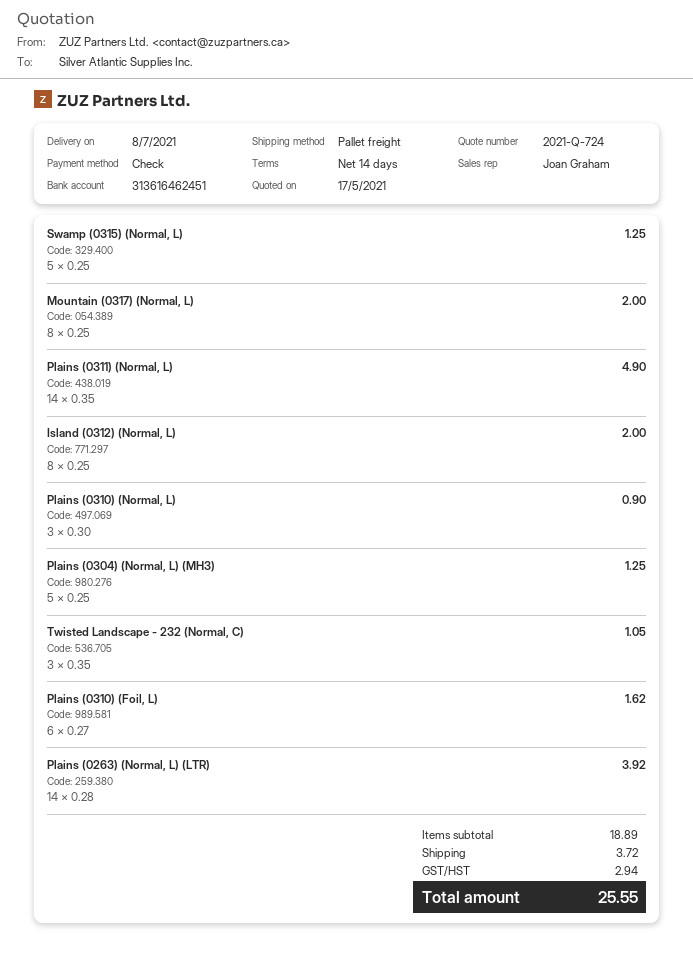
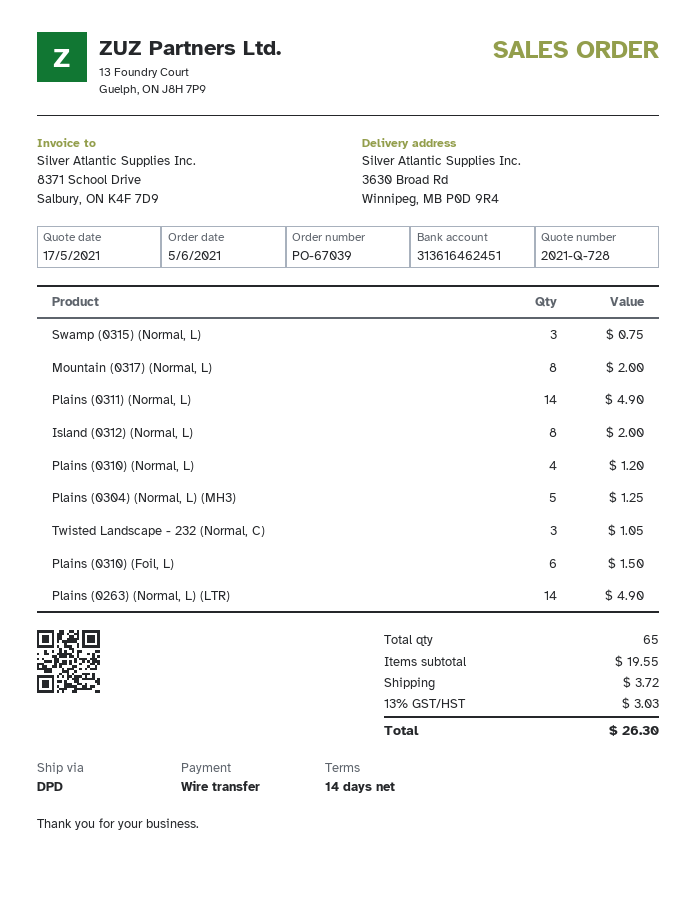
quote number: 2021-Q-724 -> 2021-Q-728
payment method: cheque -> bank transfer
shipping method: pallet freight -> DPD
Swamp (0315) (Normal, L): 5 for 1.25 -> 3 for 0.75
Plains (0310) (Normal, L): 3 for 0.90 -> 4 for 1.20
Plains (0310) (Foil, L): 6 for 1.62 -> 6 for 1.50
Plains (0263) (Normal, L) (LTR): 14 for 3.92 -> 14 for 4.90
subtotal: 18.89 -> 19.55
tax: 2.94 -> 3.03
total: 25.55 -> 26.30

